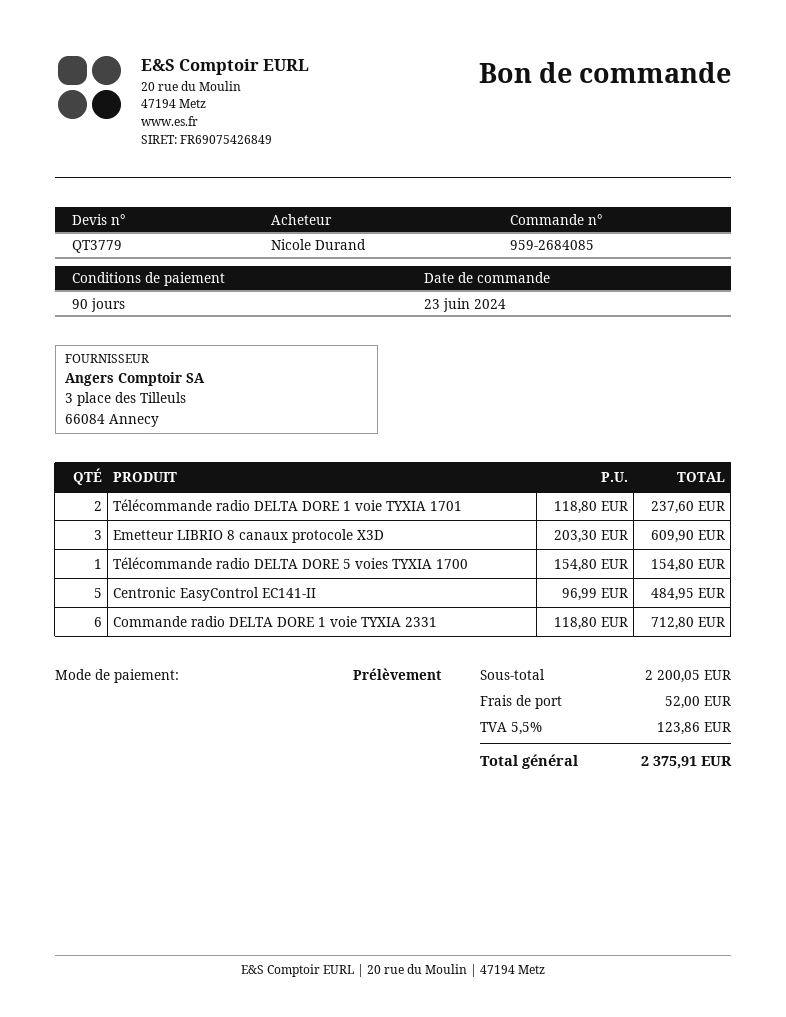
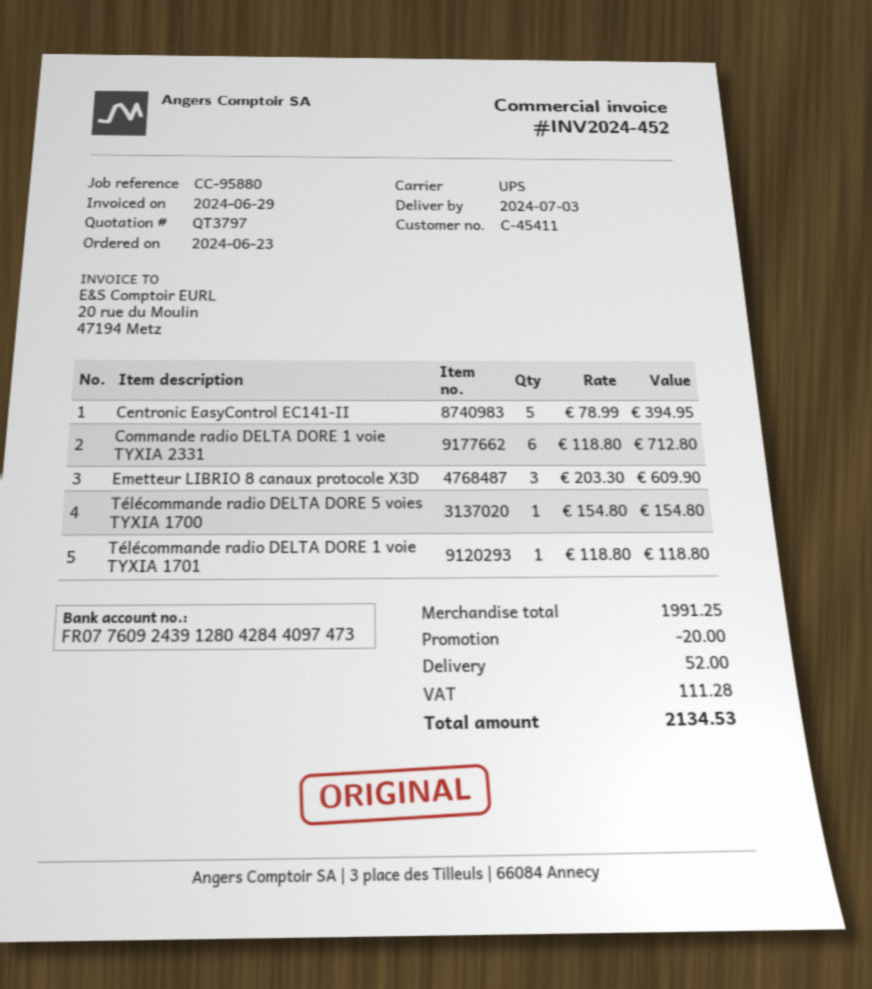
quote number: QT3779 -> QT3797
Télécommande radio DELTA DORE 1 voie TYXIA 1701: 2 x 118.80 = 237.60 -> 1 x 118.80 = 118.80
Centronic EasyControl EC141-II: 5 x 96.99 = 484.95 -> 5 x 78.99 = 394.95
subtotal: 2200.05 -> 1991.25
discount: none -> 20.00
tax: 123.86 -> 111.28
total: 2375.91 -> 2134.53

